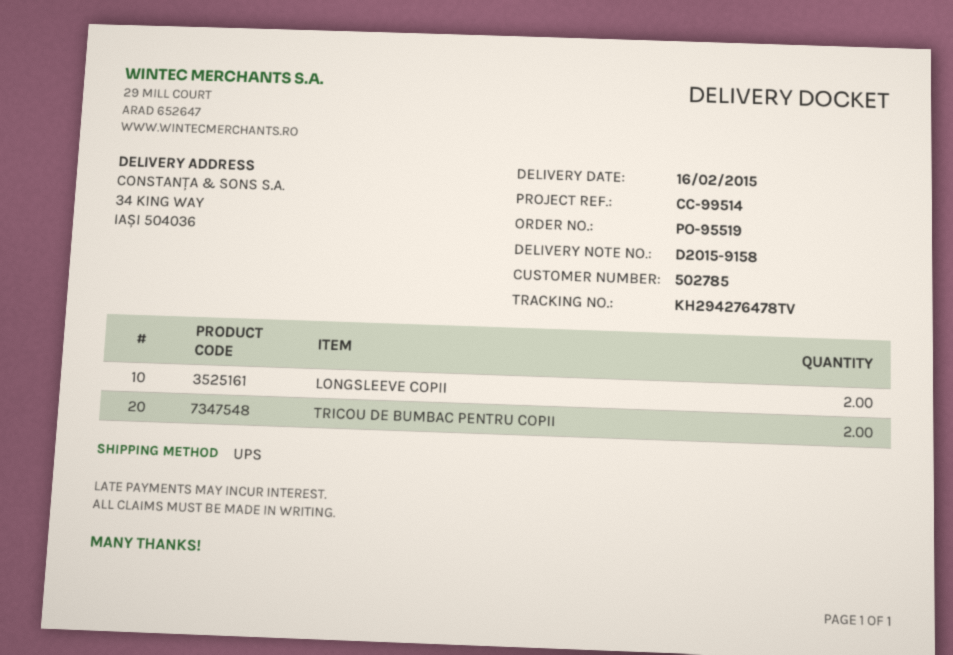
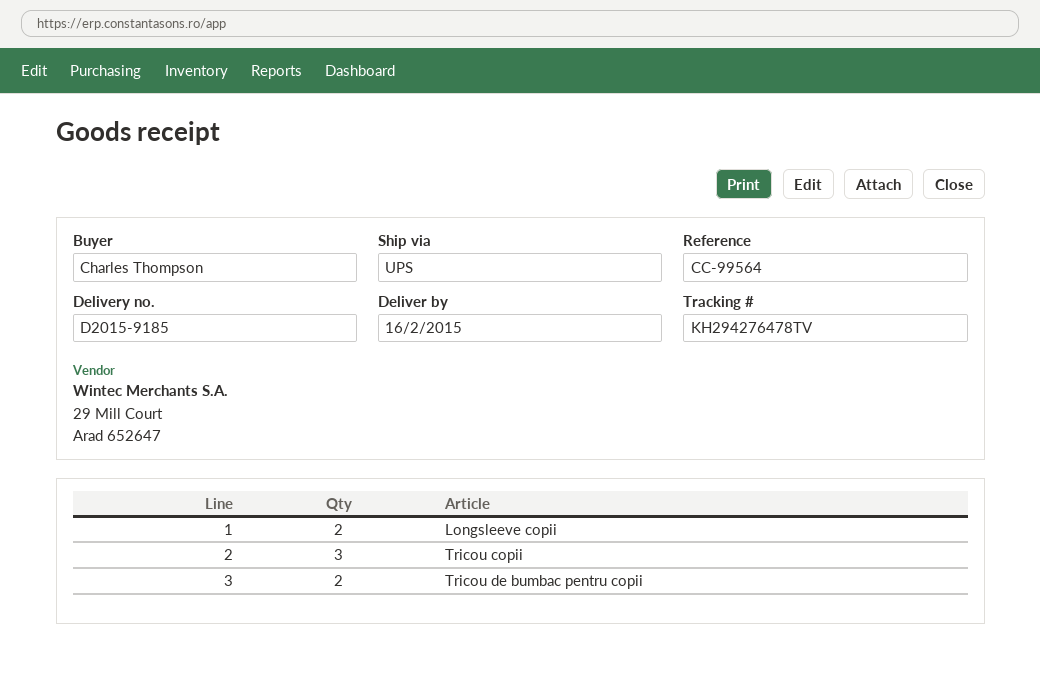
delivery note number: D2015-9158 -> D2015-9185
reference: CC-99514 -> CC-99564
Tricou copii: none -> 3

